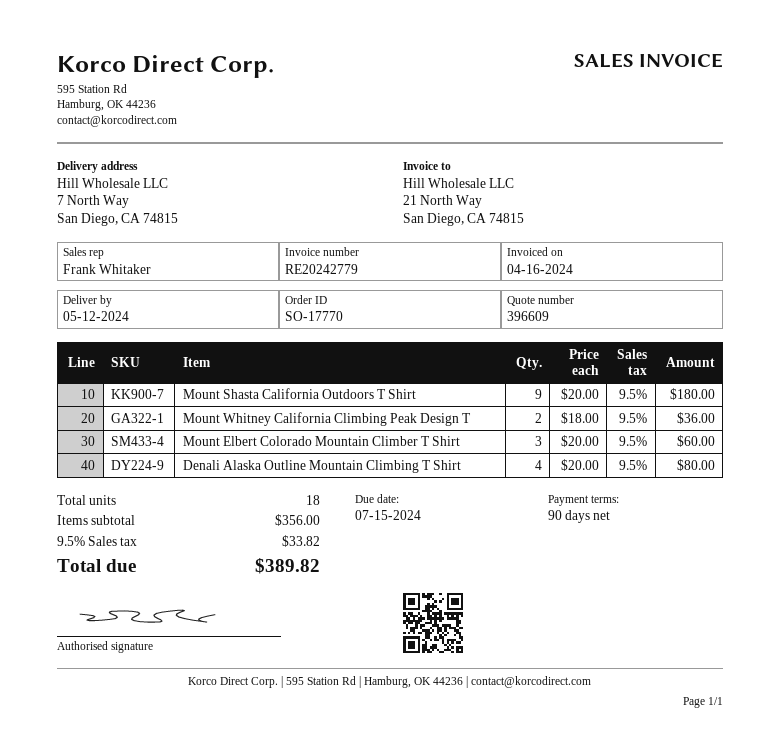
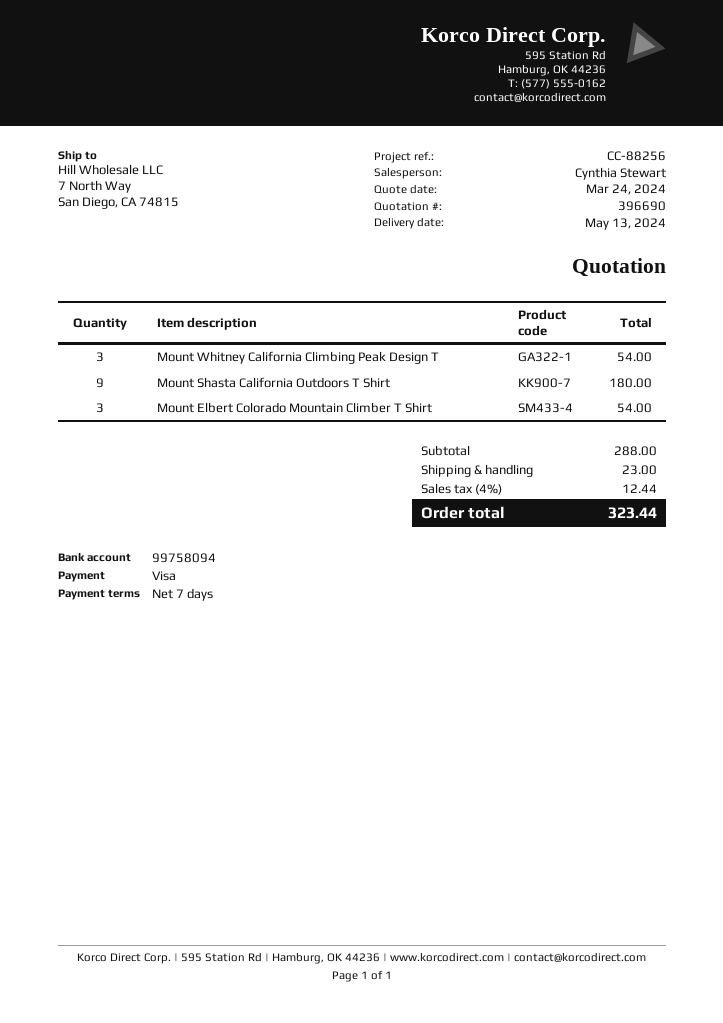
quote number: 396609 -> 396690
delivery date: 2024-05-12 -> 2024-05-13
payment terms: 90 days -> 7 days
sales rep: Frank Whitaker -> Cynthia Stewart
Mount Whitney California Climbing Peak Design T: 2 for 36.00 -> 3 for 54.00
Mount Elbert Colorado Mountain Climber T Shirt: 3 for 60.00 -> 3 for 54.00
Denali Alaska Outline Mountain Climbing T Shirt: 4 for 80.00 -> none
subtotal: 356.00 -> 288.00
shipping: none -> 23.00
tax: 9.5% = 33.82 -> 4% = 12.44
total: 389.82 -> 323.44

